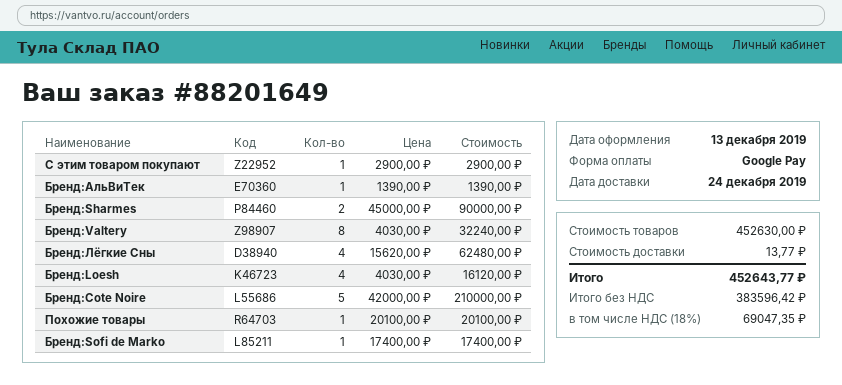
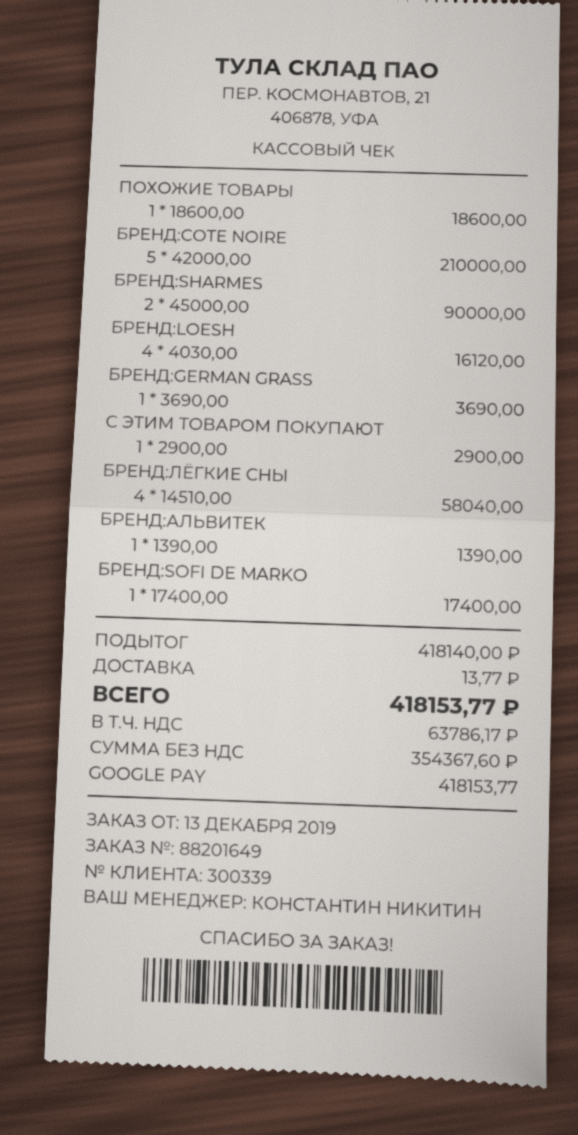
Бренд:Valtery: 8 x 4030.00 = 32240.00 -> none
Бренд:Лёгкие Сны: 4 x 15620.00 = 62480.00 -> 4 x 14510.00 = 58040.00
Похожие товары: 1 x 20100.00 = 20100.00 -> 1 x 18600.00 = 18600.00
БРЕНД:GERMAN GRASS: none -> 1 x 3690.00 = 3690.00
subtotal: 452630.00 -> 418140.00
net: 383596.42 -> 354367.60
tax: 69047.35 -> 63786.17
total: 452643.77 -> 418153.77

